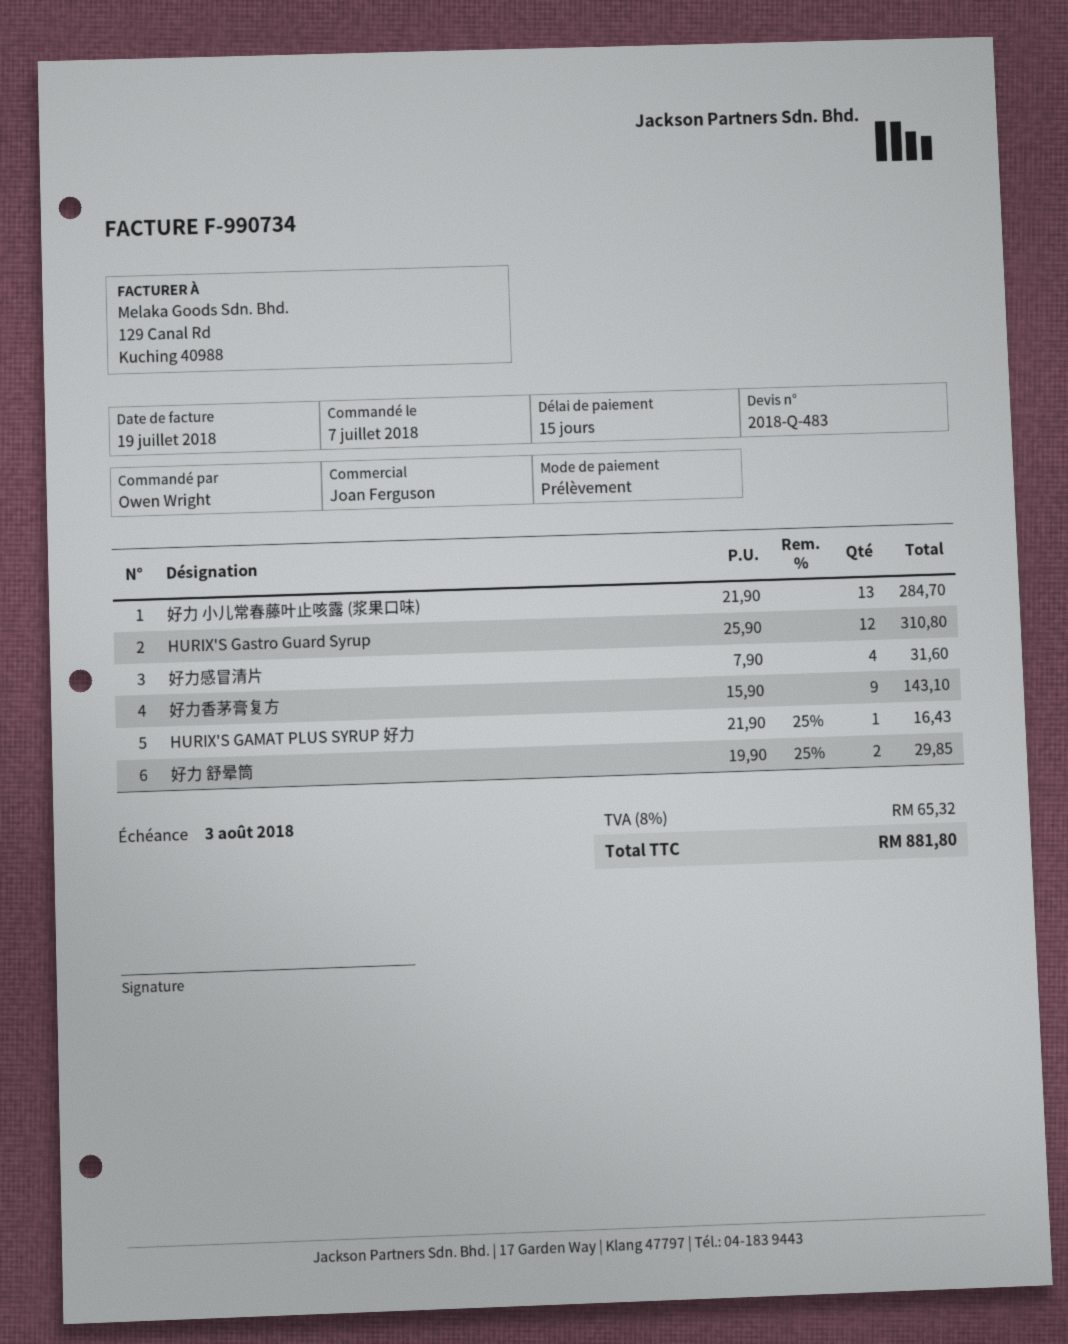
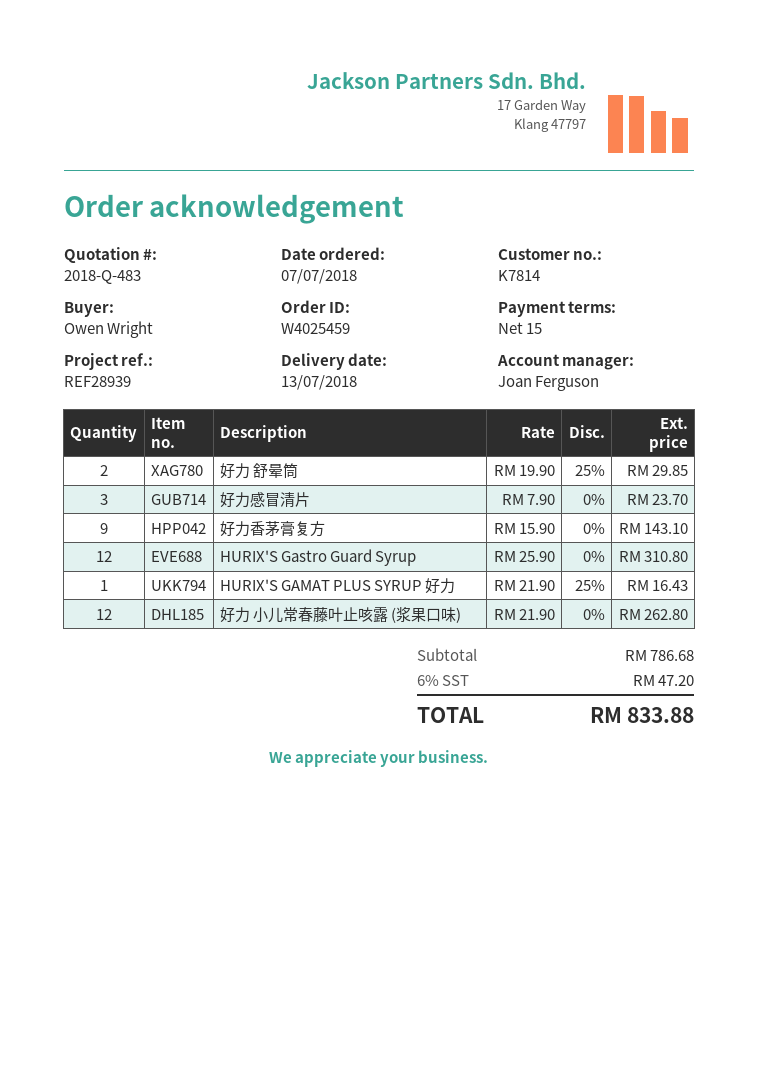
好力 小儿常春藤叶止咳露 (浆果口味): 13 x 21.90 = 284.70 -> 12 x 21.90 = 262.80
好力感冒清片: 4 x 7.90 = 31.60 -> 3 x 7.90 = 23.70
tax: 8% = 65.32 -> 6% = 47.20
total: 881.80 -> 833.88

